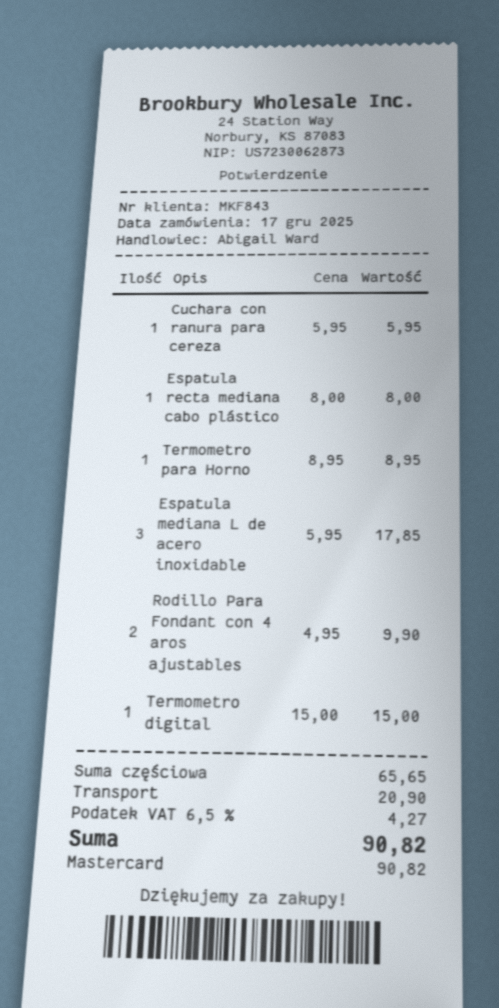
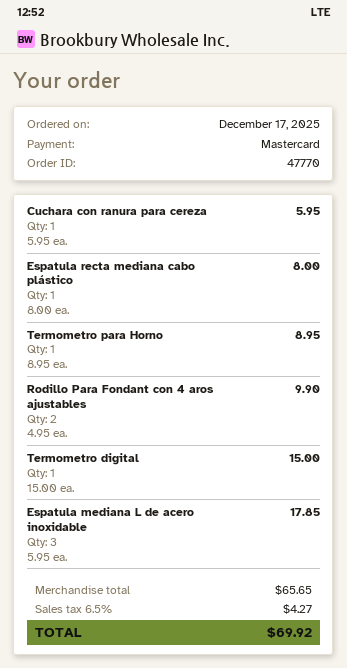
shipping: 20.90 -> none
total: 90.82 -> 69.92

